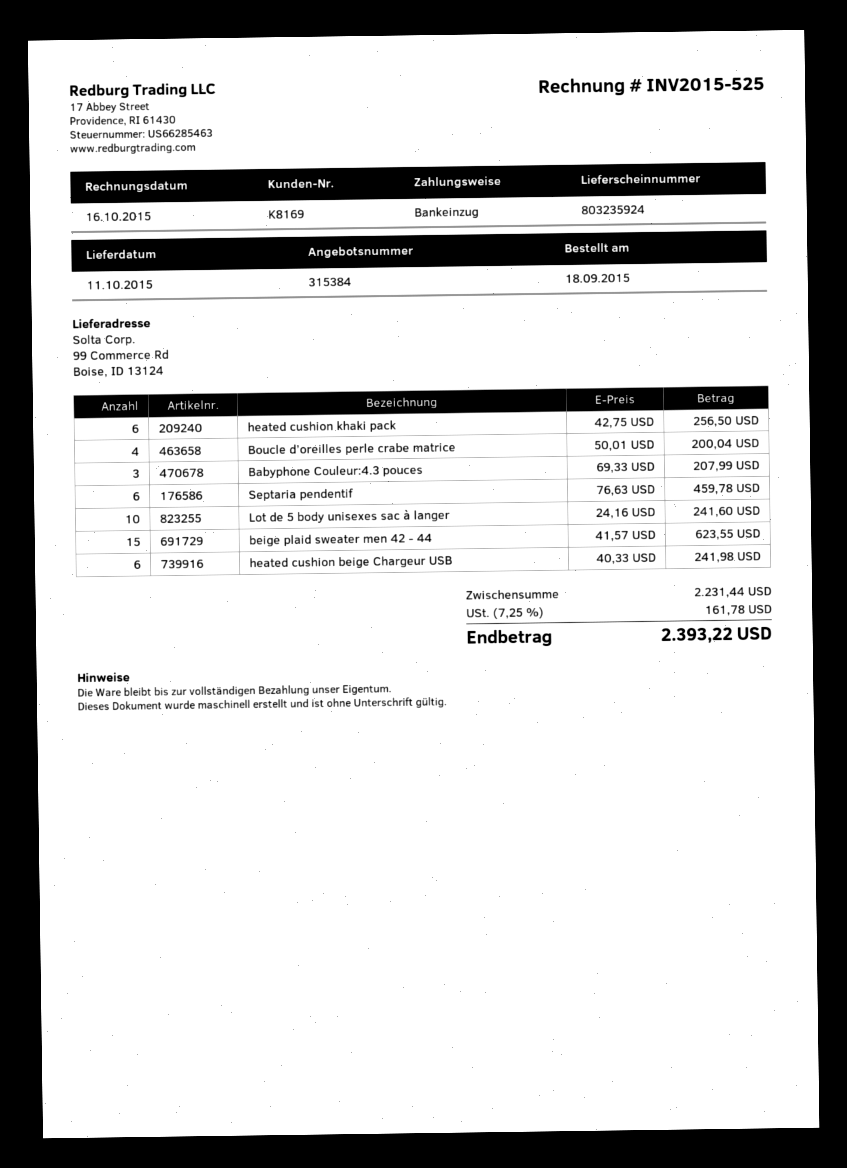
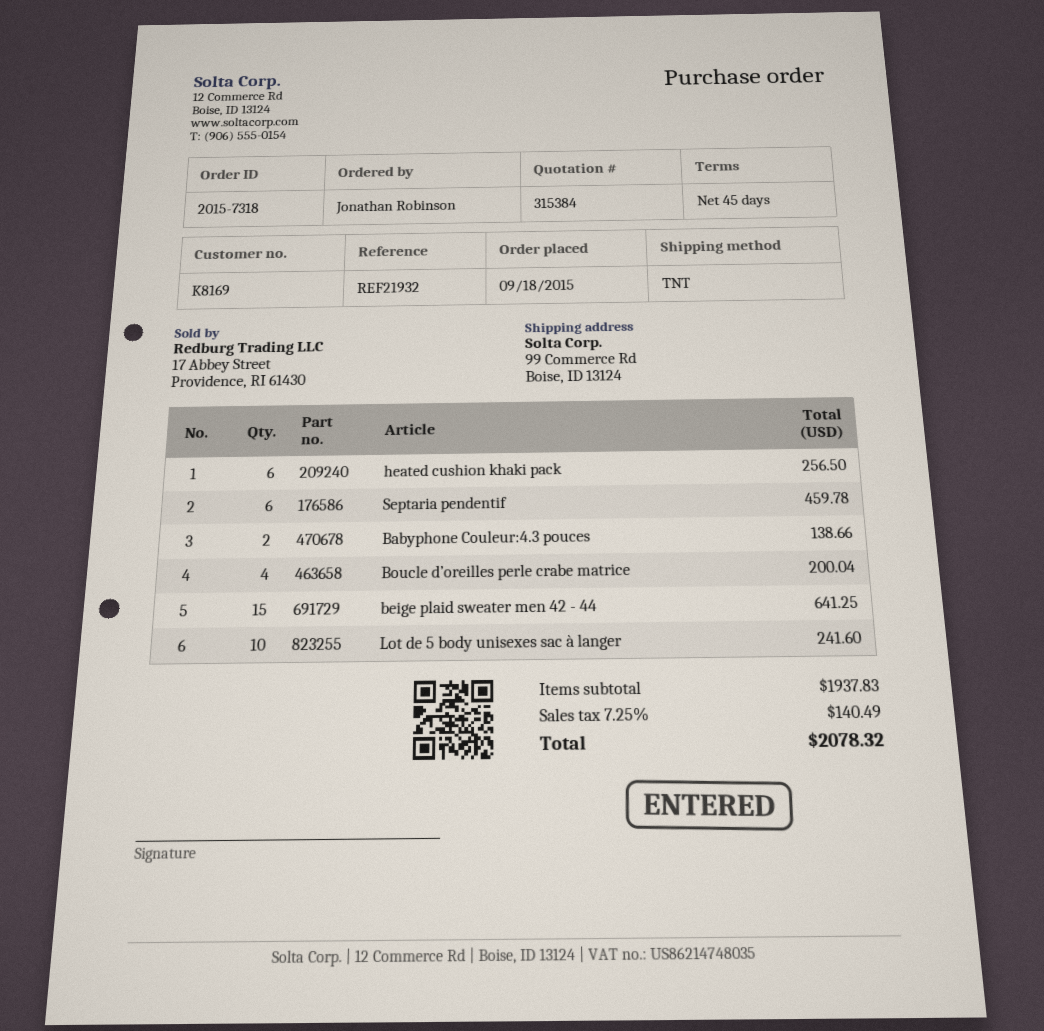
Babyphone Couleur:4.3 pouces: 3 for 207.99 -> 2 for 138.66
beige plaid sweater men 42 - 44: 15 for 623.55 -> 15 for 641.25
heated cushion beige Chargeur USB: 6 for 241.98 -> none
subtotal: 2231.44 -> 1937.83
tax: 7.25% = 161.78 -> 7.25% = 140.49
total: 2393.22 -> 2078.32

